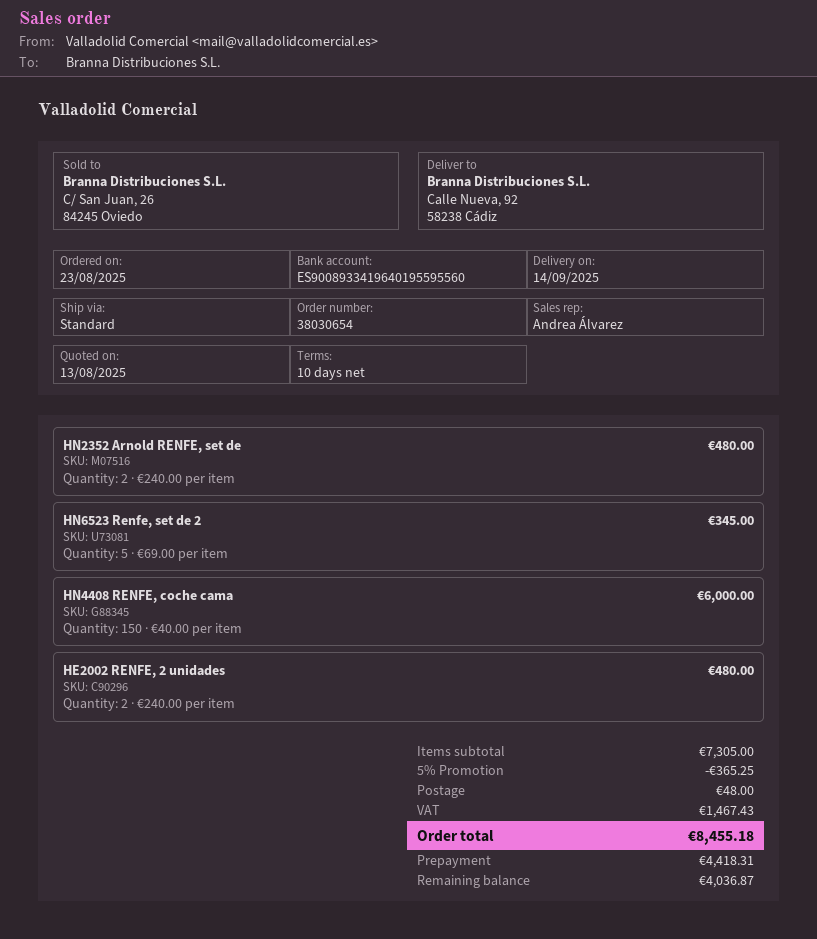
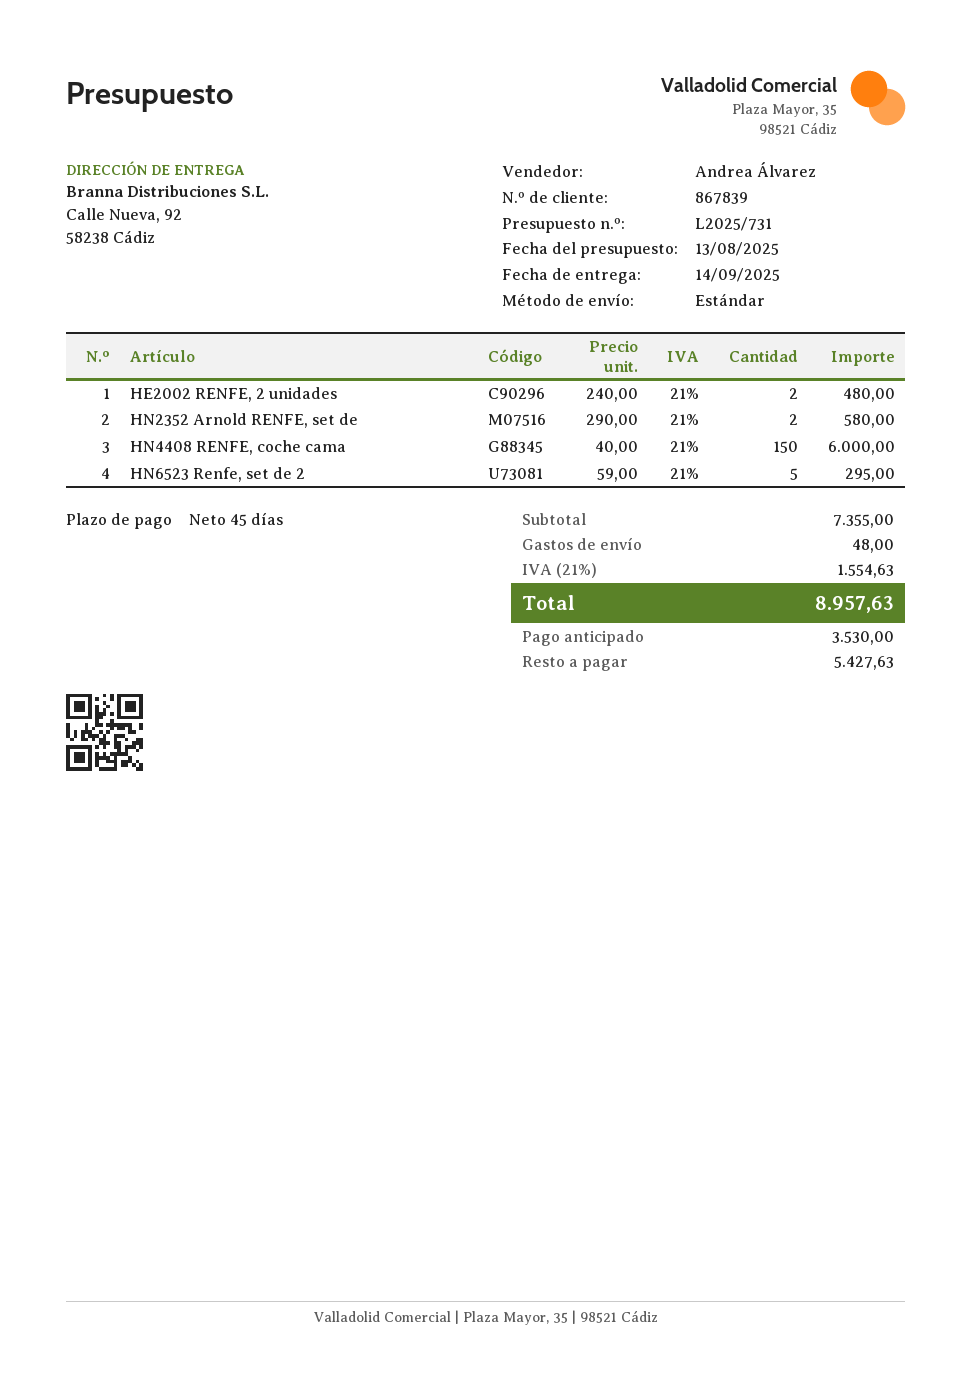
payment terms: 10 days -> 45 days
HN2352 Arnold RENFE, set de: 2 x 240.00 = 480.00 -> 2 x 290.00 = 580.00
HN6523 Renfe, set de 2: 5 x 69.00 = 345.00 -> 5 x 59.00 = 295.00
subtotal: 7305.00 -> 7355.00
discount: 5% = 365.25 -> none
tax: 1467.43 -> 1554.63
total: 8455.18 -> 8957.63
deposit: 4418.31 -> 3530.00
balance: 4036.87 -> 5427.63

